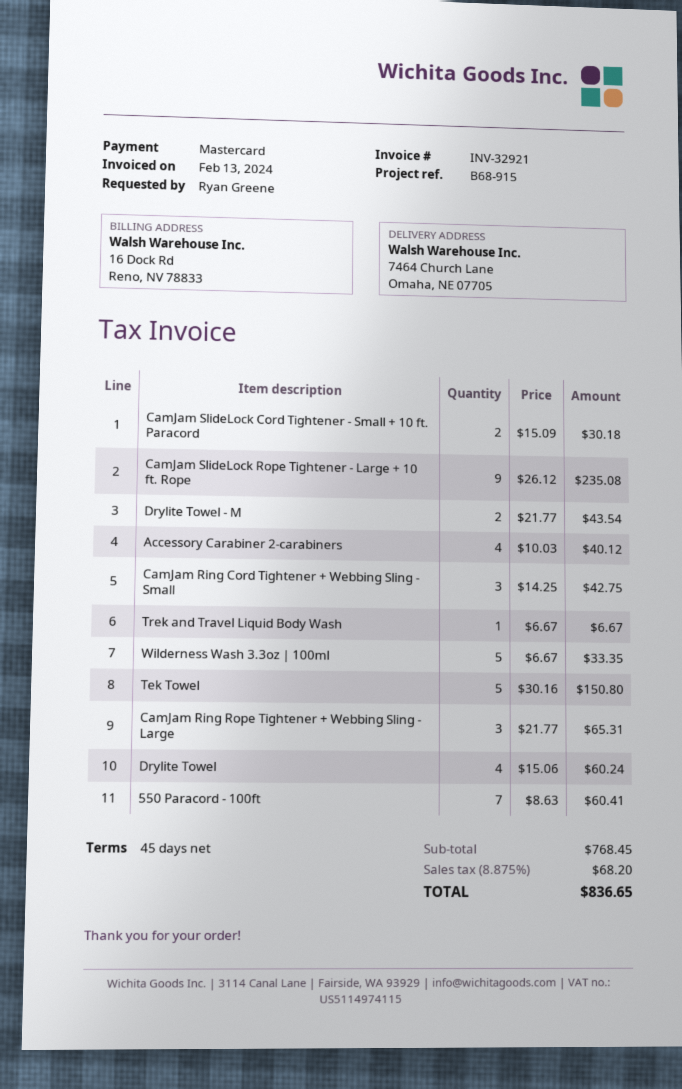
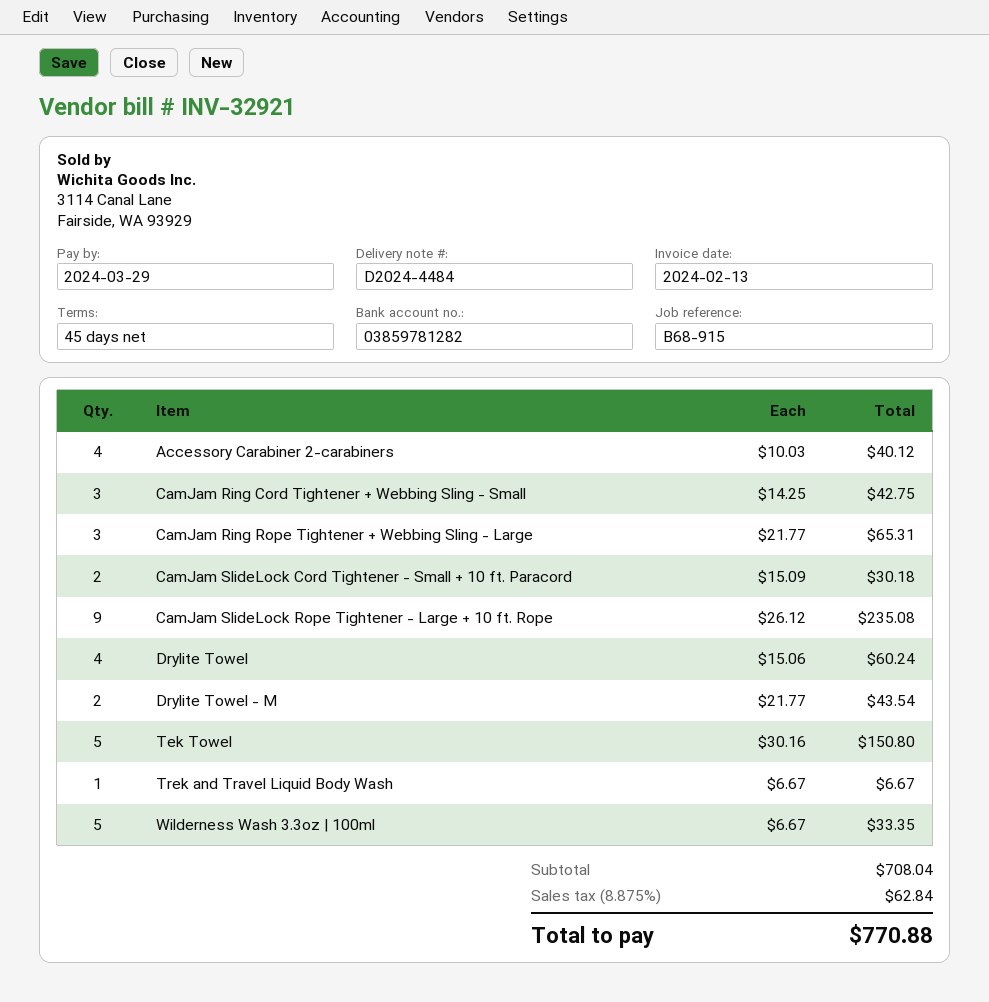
550 Paracord - 100ft: 7 x 8.63 = 60.41 -> none
subtotal: 768.45 -> 708.04
tax: 8.875% = 68.20 -> 8.875% = 62.84
total: 836.65 -> 770.88

